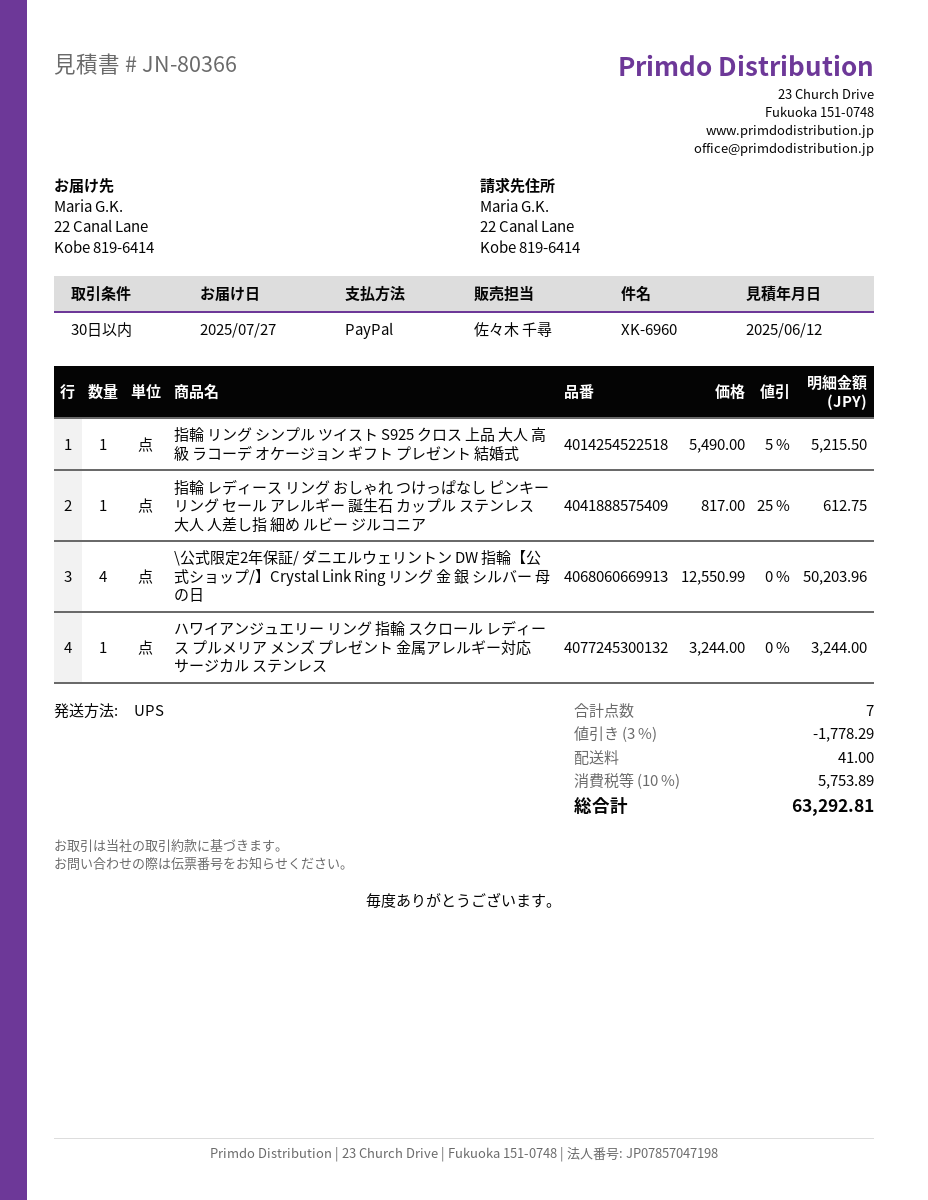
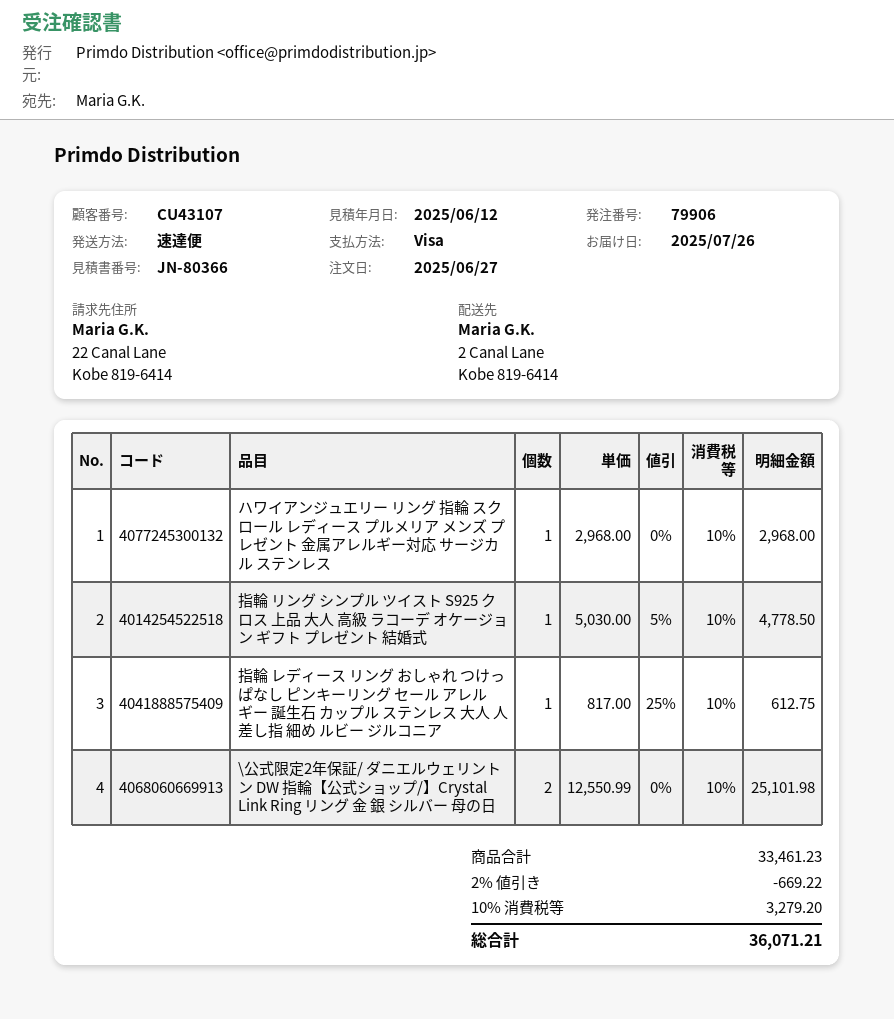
delivery date: 2025-07-27 -> 2025-07-26
payment method: PayPal -> Visa
shipping method: UPS -> express
ship to: 22 Canal Lane, Kobe 819-6414 -> 2 Canal Lane, Kobe 819-6414
指輪 リング シンプル ツイスト S925 クロス 上品 大人 高級 ラコーデ オケージョン ギフト プレゼント 結婚式: 1 x 5490.00 - 5% = 5215.50 -> 1 x 5030.00 - 5% = 4778.50
\公式限定2年保証/ ダニエルウェリントン DW 指輪【公式ショップ/】Crystal Link Ring リング 金 銀 シルバー 母の日: 4 x 12550.99 = 50203.96 -> 2 x 12550.99 = 25101.98
ハワイアンジュエリー リング 指輪 スクロール レディース プルメリア メンズ プレゼント 金属アレルギー対応 サージカル ステンレス: 1 x 3244.00 = 3244.00 -> 1 x 2968.00 = 2968.00
discount: 3% = 1778.29 -> 2% = 669.22
shipping: 41.00 -> none
tax: 10% = 5753.89 -> 10% = 3279.20
total: 63292.81 -> 36071.21

